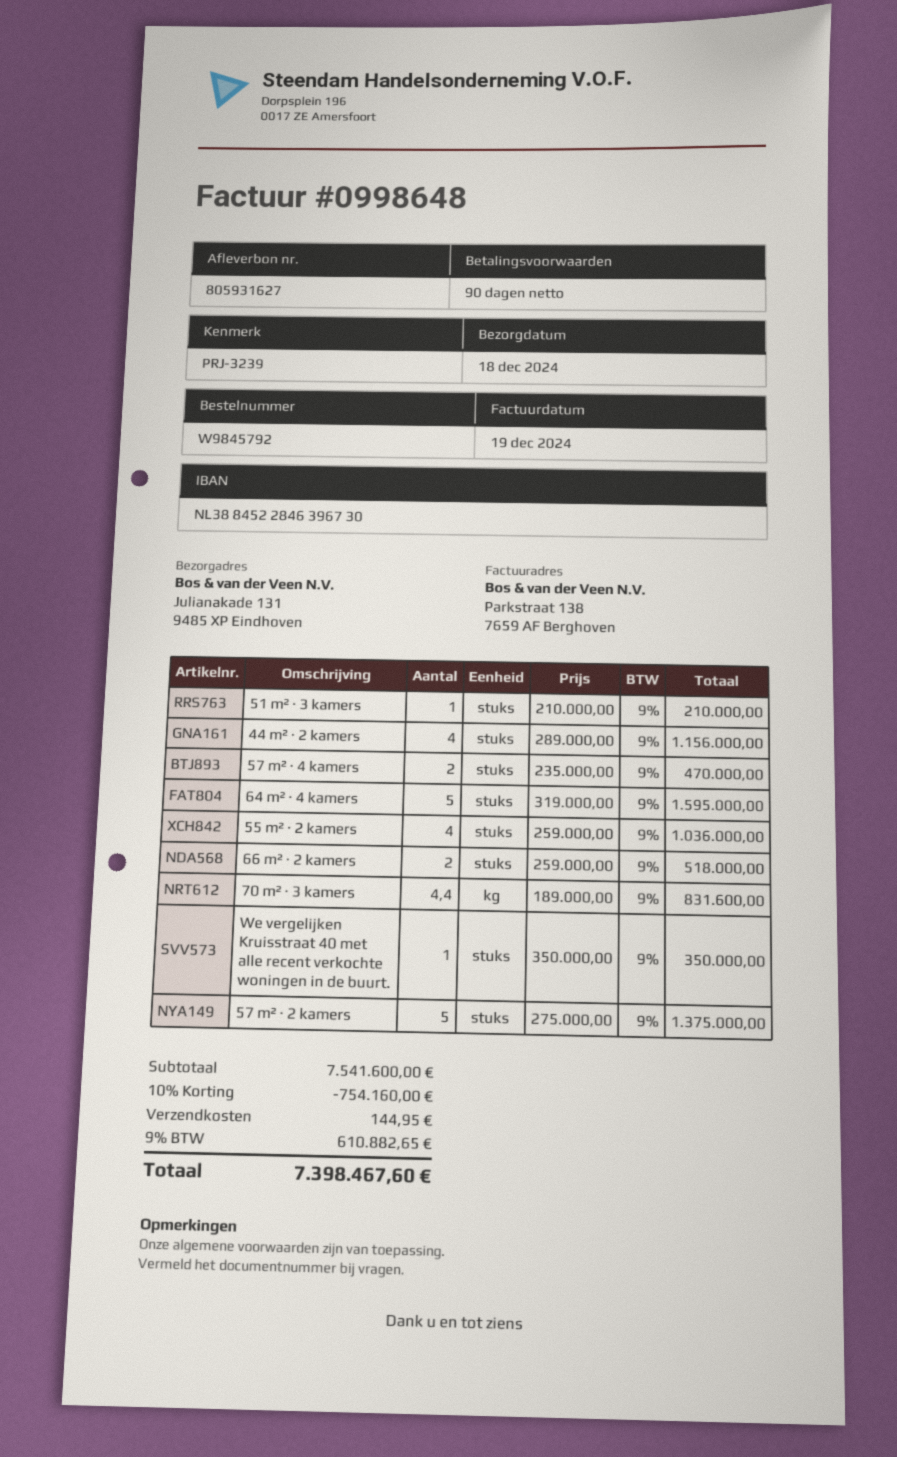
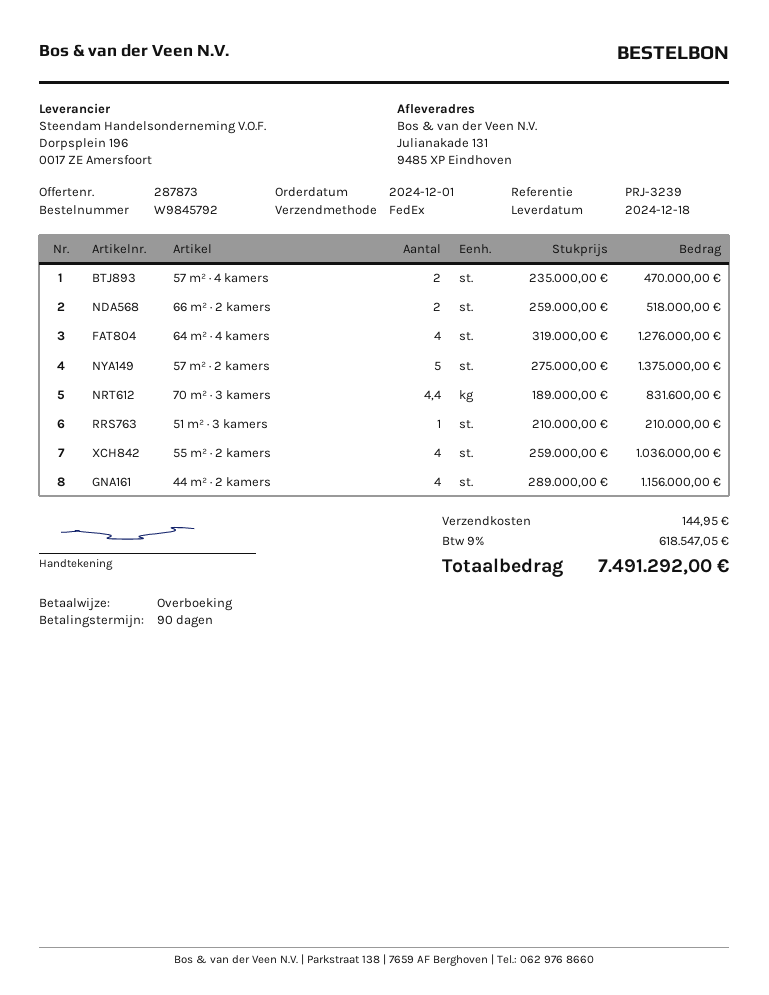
64 m² · 4 kamers: 5 x 319000.00 = 1595000.00 -> 4 x 319000.00 = 1276000.00
We vergelijken Kruisstraat 40 met alle recent verkochte woningen in de buurt.: 1 x 350000.00 = 350000.00 -> none
discount: 10% = 754160.00 -> none
tax: 9% = 610882.65 -> 9% = 618547.05
total: 7398467.60 -> 7491292.00

